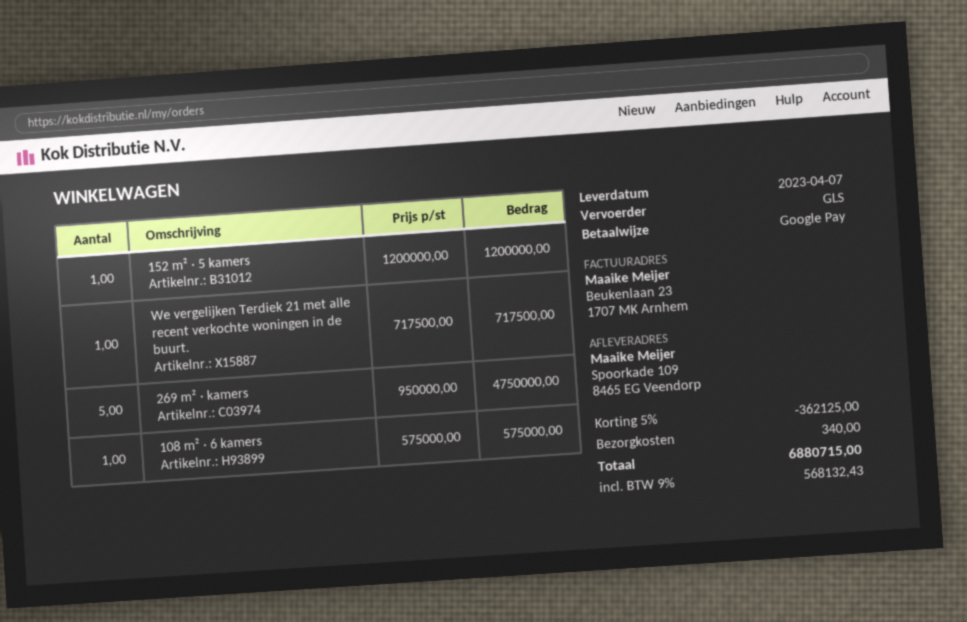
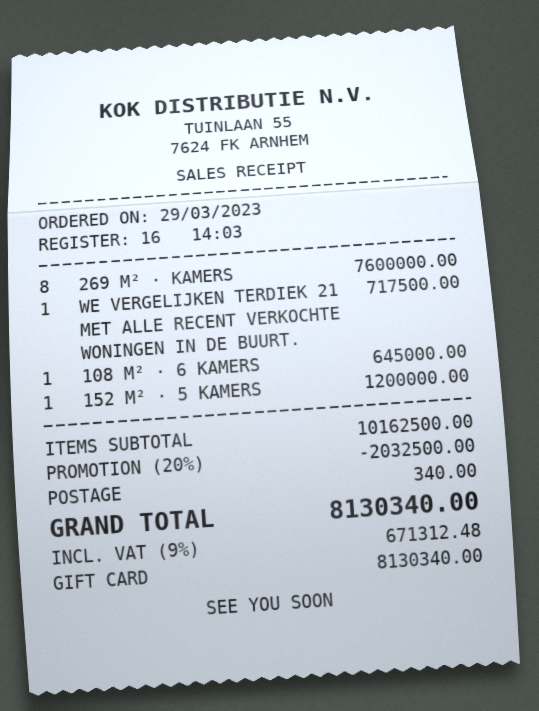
payment method: Google Pay -> gift card
269 m² · kamers: 5 for 4750000.00 -> 8 for 7600000.00
108 m² · 6 kamers: 1 for 575000.00 -> 1 for 645000.00
discount: 5% = 362125.00 -> 20% = 2032500.00
tax: 9% = 568132.43 -> 9% = 671312.48
total: 6880715.00 -> 8130340.00

